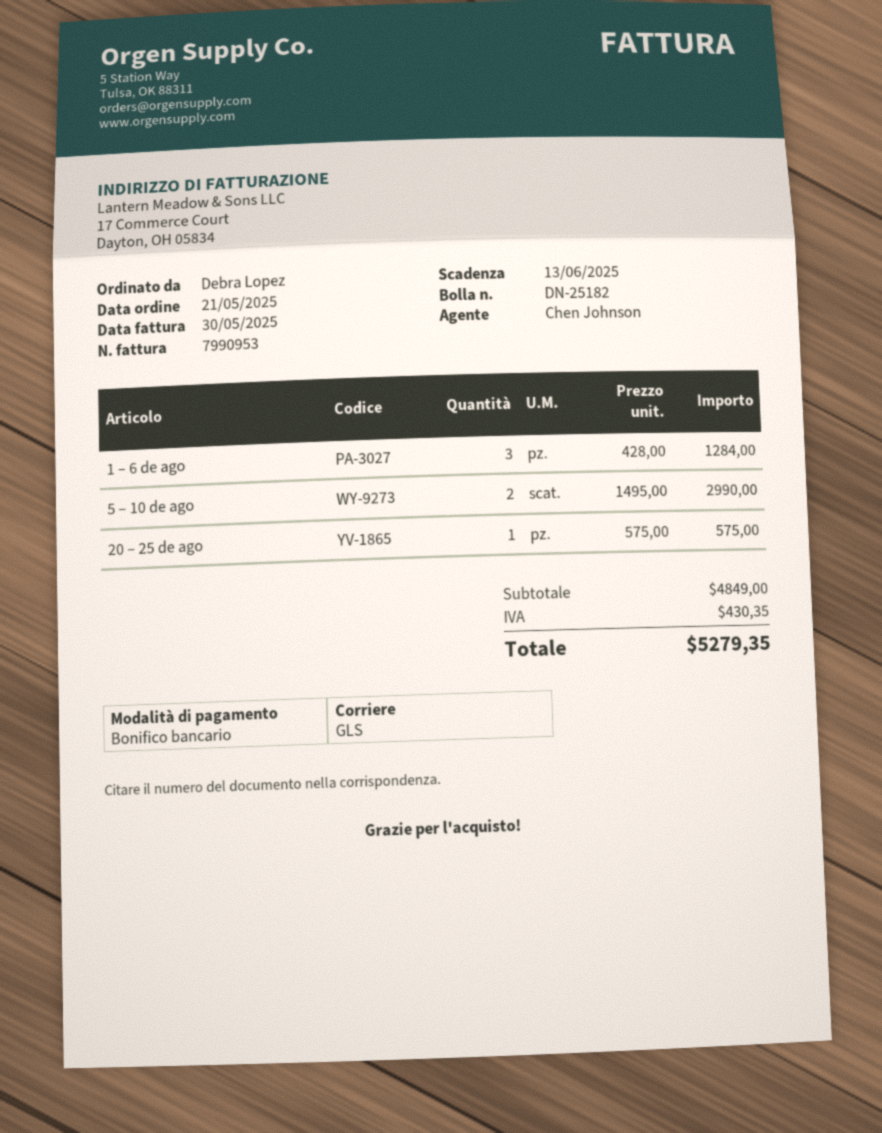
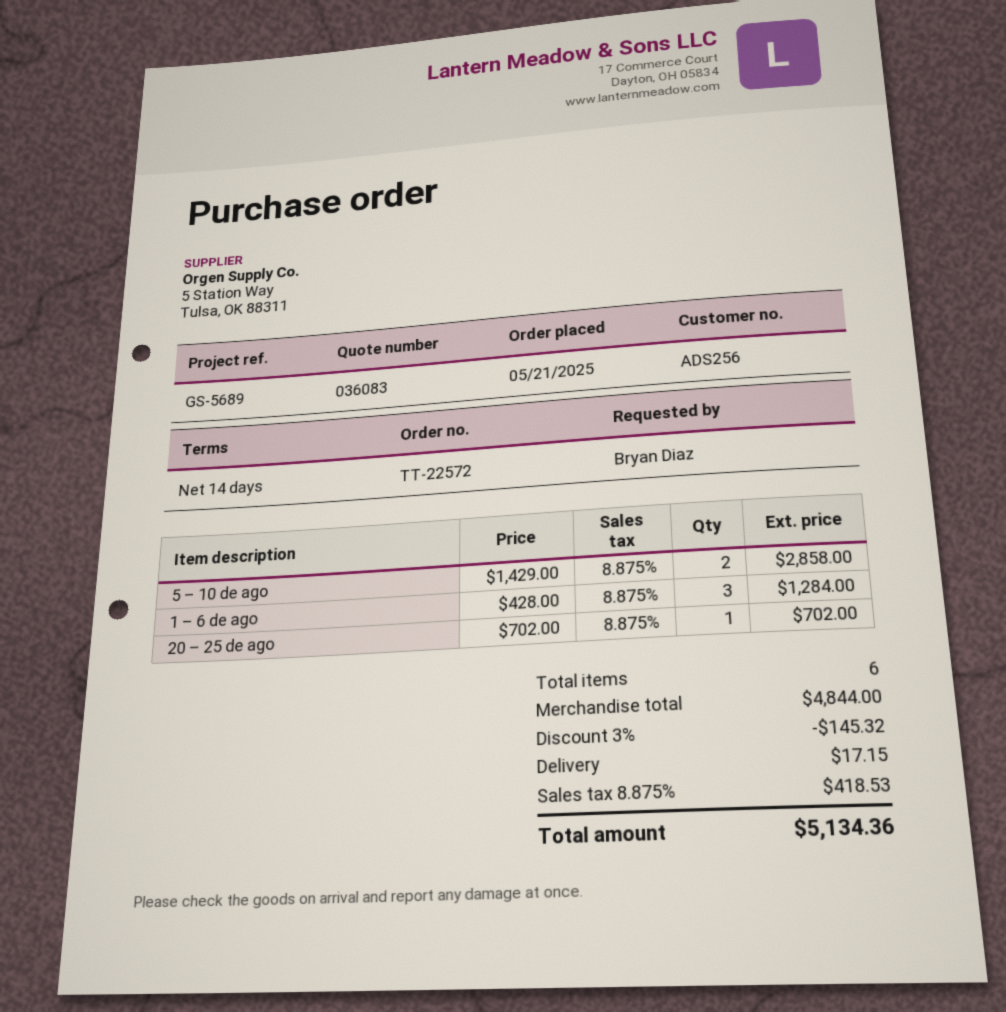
ordered by: Debra Lopez -> Bryan Diaz
5 – 10 de ago: 2 x 1495.00 = 2990.00 -> 2 x 1429.00 = 2858.00
20 – 25 de ago: 1 x 575.00 = 575.00 -> 1 x 702.00 = 702.00
subtotal: 4849.00 -> 4844.00
discount: none -> 3% = 145.32
shipping: none -> 17.15
tax: 430.35 -> 418.53
total: 5279.35 -> 5134.36

